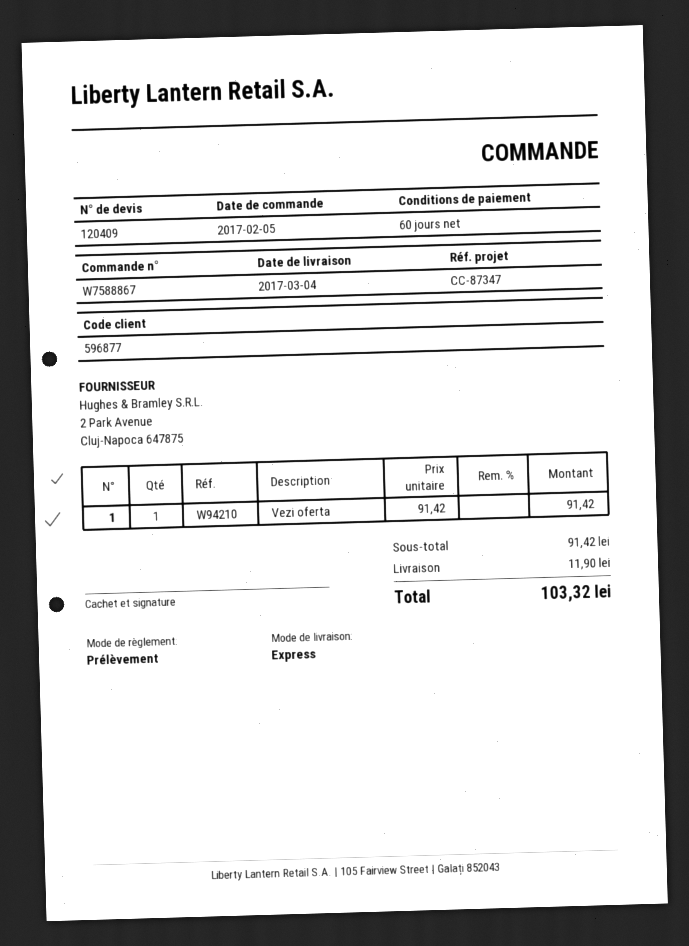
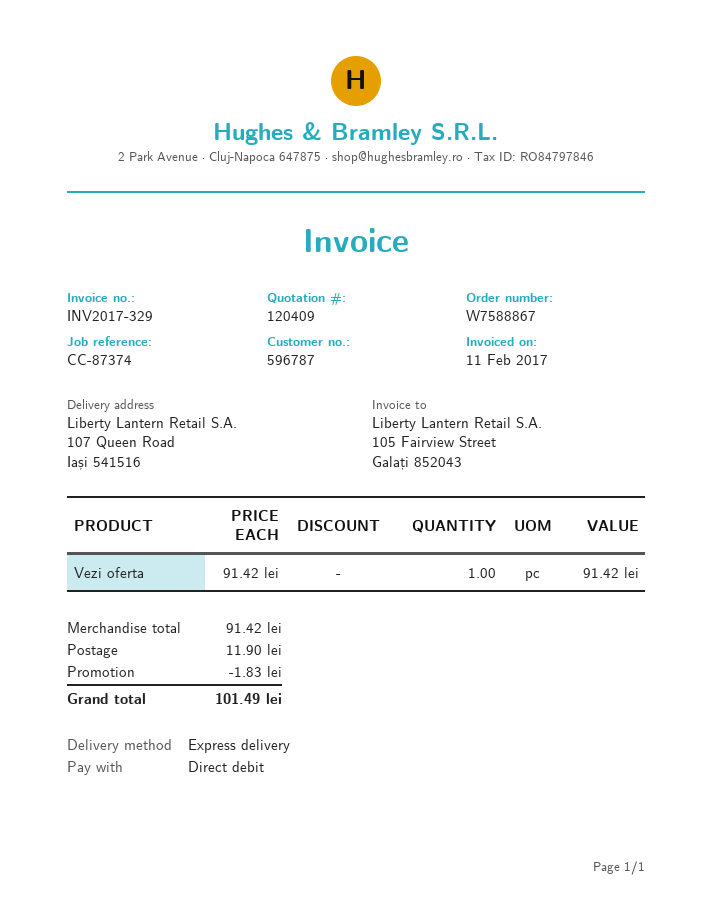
customer number: 596877 -> 596787
reference: CC-87347 -> CC-87374
discount: none -> 1.83
total: 103.32 -> 101.49

